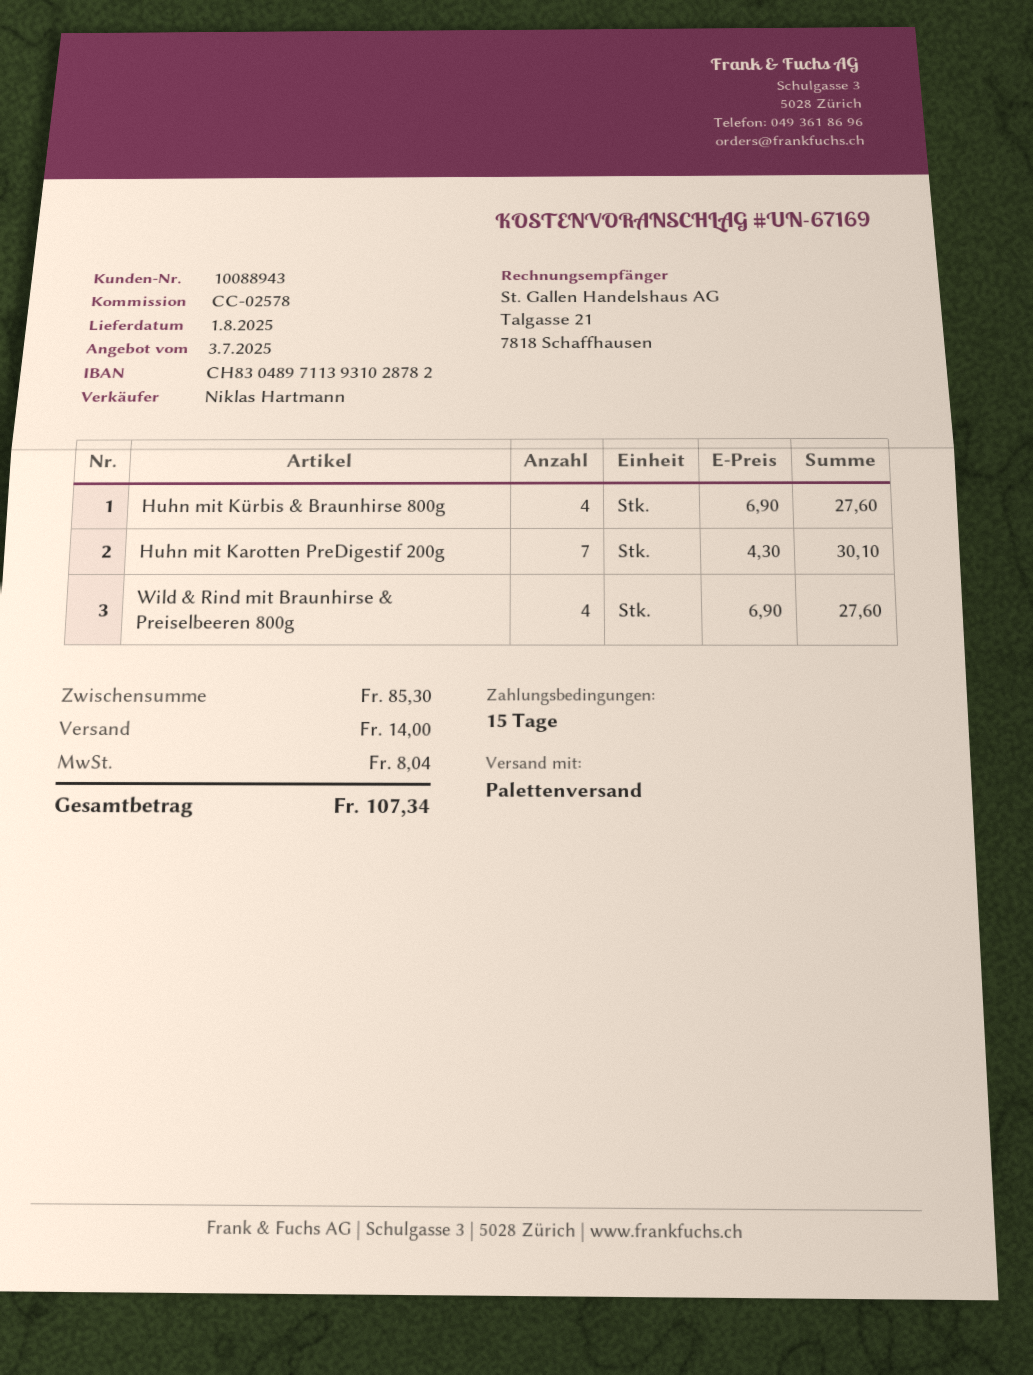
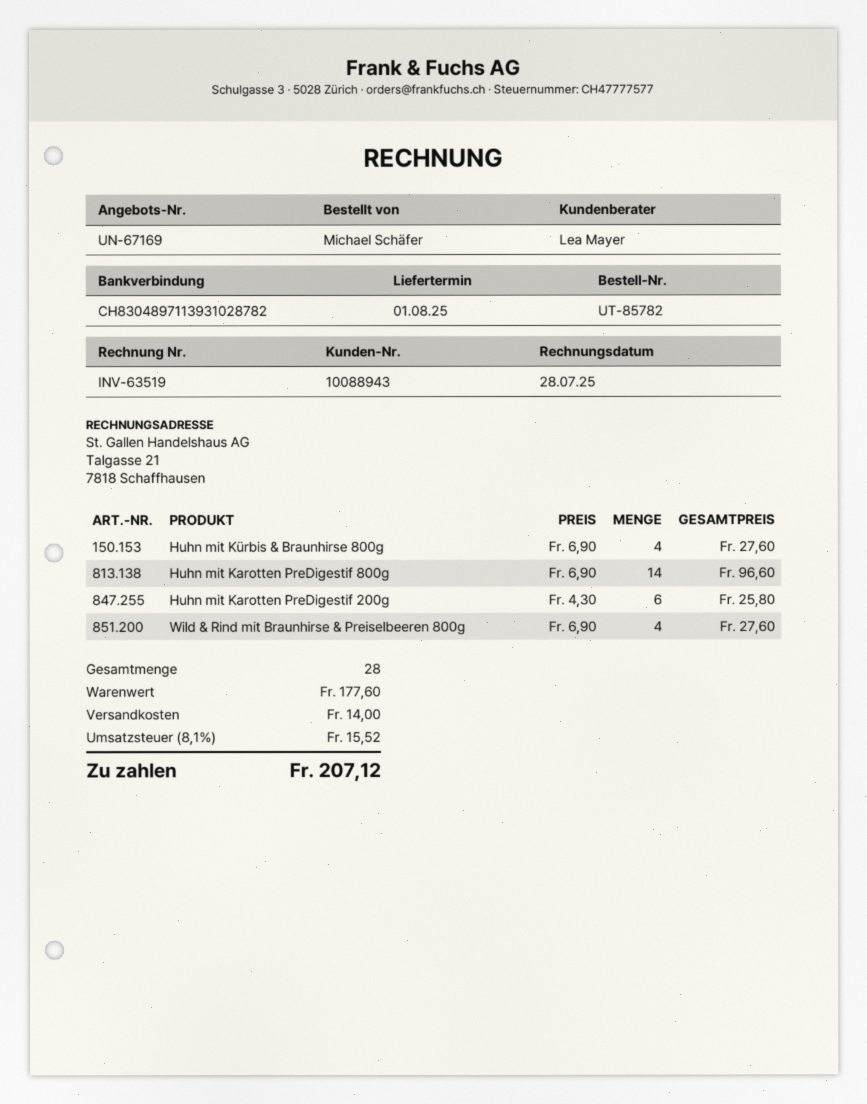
sales rep: Niklas Hartmann -> Lea Mayer
Huhn mit Karotten PreDigestif 200g: 7 x 4.30 = 30.10 -> 6 x 4.30 = 25.80
Huhn mit Karotten PreDigestif 800g: none -> 14 x 6.90 = 96.60
subtotal: 85.30 -> 177.60
tax: 8.04 -> 15.52
total: 107.34 -> 207.12

